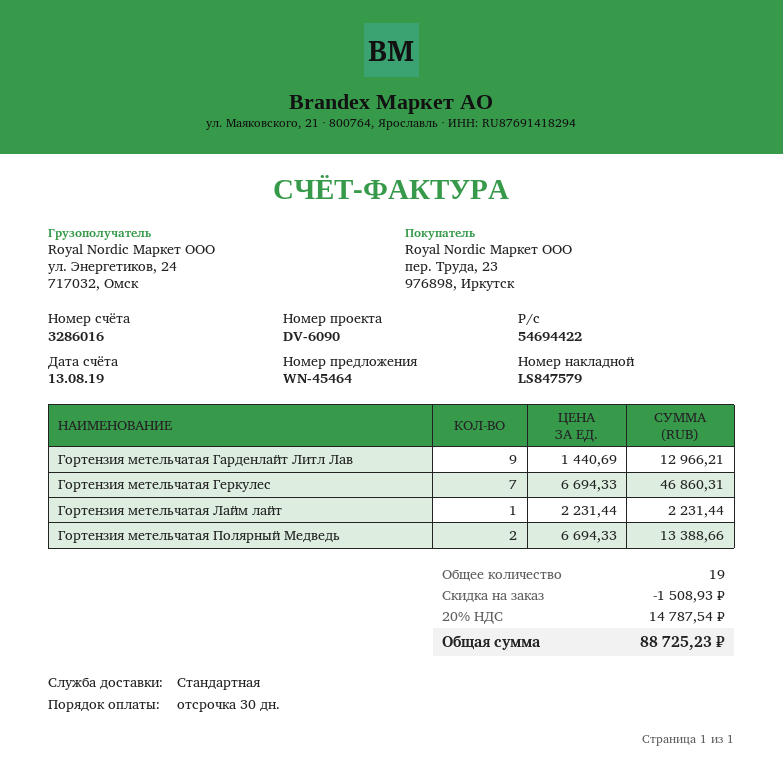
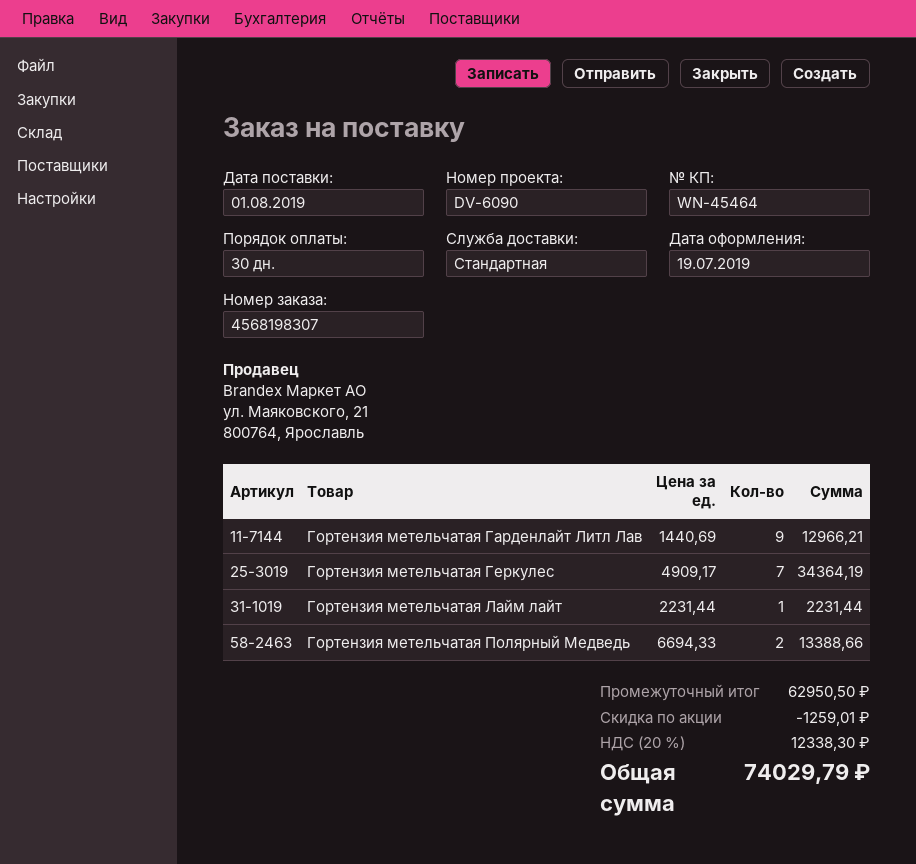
Гортензия метельчатая Геркулес: 7 x 6694.33 = 46860.31 -> 7 x 4909.17 = 34364.19
discount: 1508.93 -> 1259.01
tax: 20% = 14787.54 -> 20% = 12338.30
total: 88725.23 -> 74029.79

